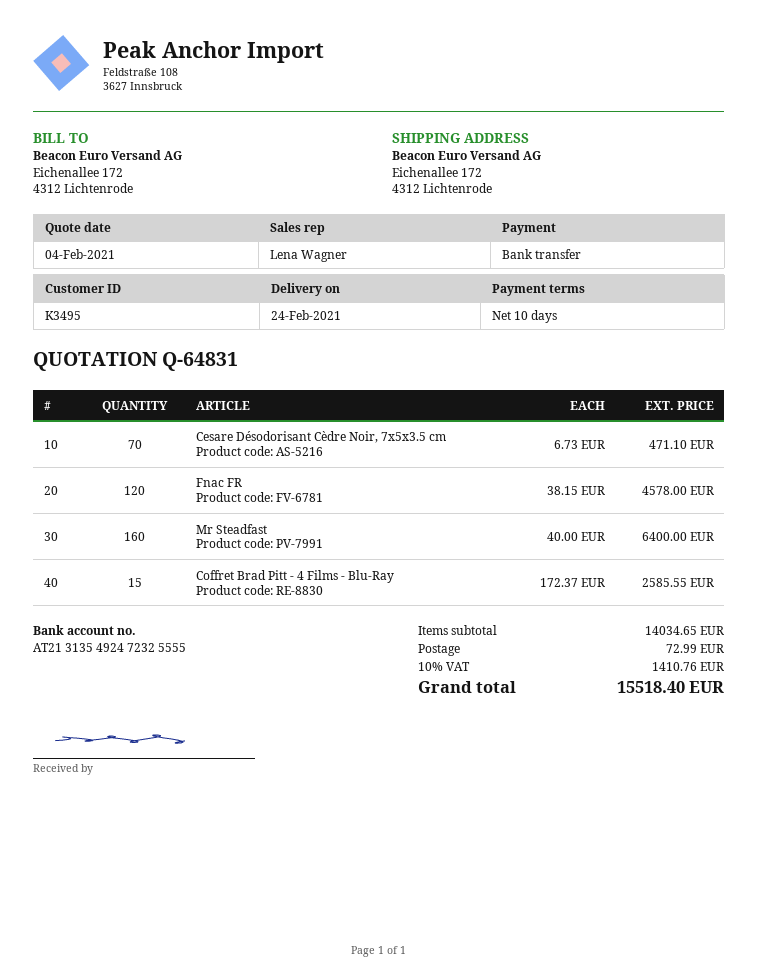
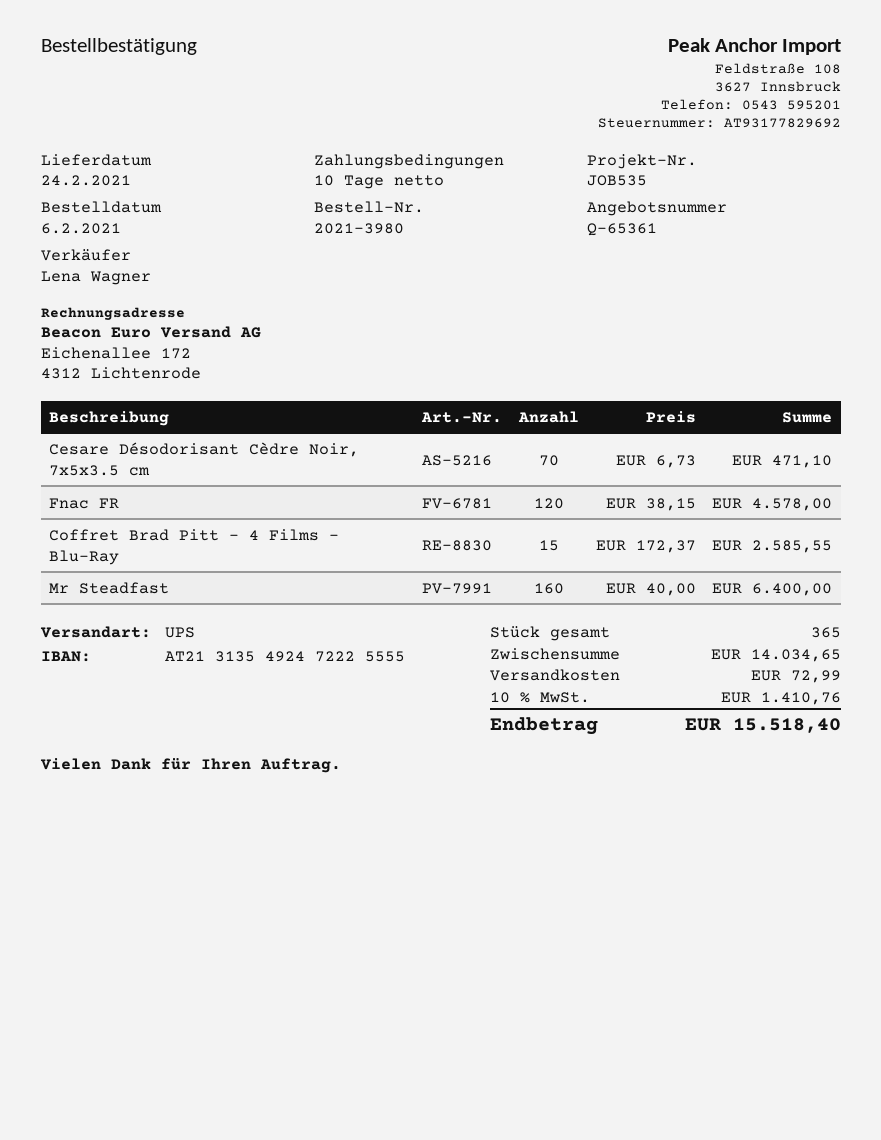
quote number: Q-64831 -> Q-65361
bank account: AT213135492472325555 -> AT213135492472225555

